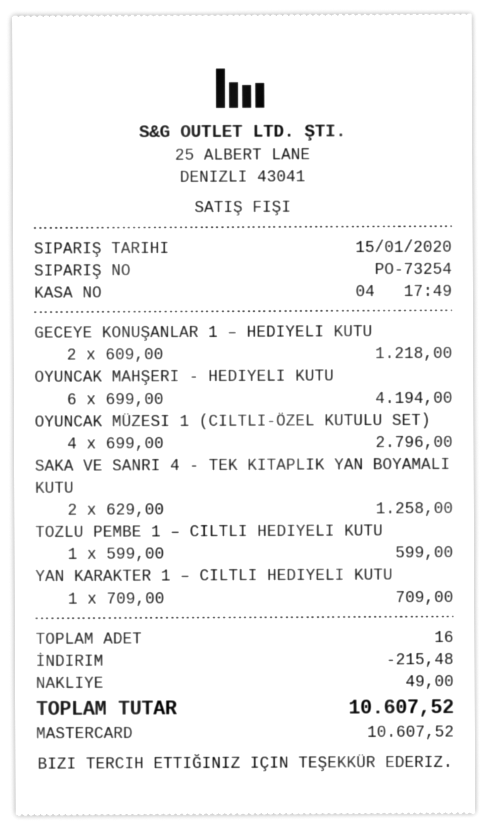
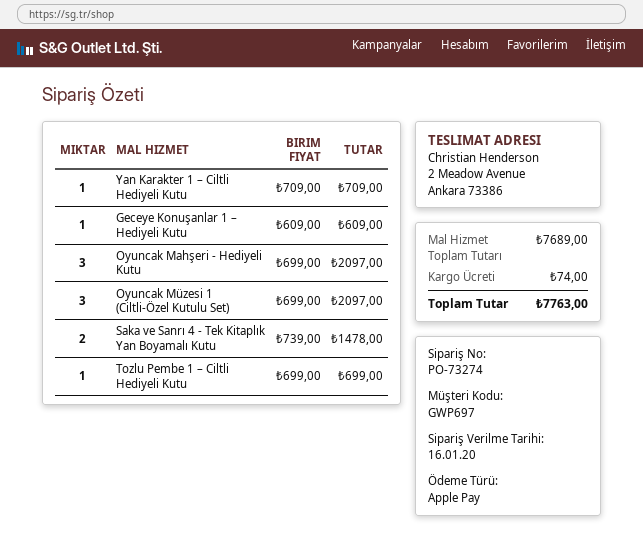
order number: PO-73254 -> PO-73274
order date: 2020-01-15 -> 2020-01-16
payment method: Mastercard -> Apple Pay
GECEYE KONUŞANLAR 1 – HEDIYELI KUTU: 2 x 609.00 = 1218.00 -> 1 x 609.00 = 609.00
OYUNCAK MAHŞERI - HEDIYELI KUTU: 6 x 699.00 = 4194.00 -> 3 x 699.00 = 2097.00
OYUNCAK MÜZESI 1 (CILTLI-ÖZEL KUTULU SET): 4 x 699.00 = 2796.00 -> 3 x 699.00 = 2097.00
SAKA VE SANRI 4 - TEK KITAPLIK YAN BOYAMALI KUTU: 2 x 629.00 = 1258.00 -> 2 x 739.00 = 1478.00
TOZLU PEMBE 1 – CILTLI HEDIYELI KUTU: 1 x 599.00 = 599.00 -> 1 x 699.00 = 699.00
discount: 215.48 -> none
shipping: 49.00 -> 74.00
total: 10607.52 -> 7763.00

